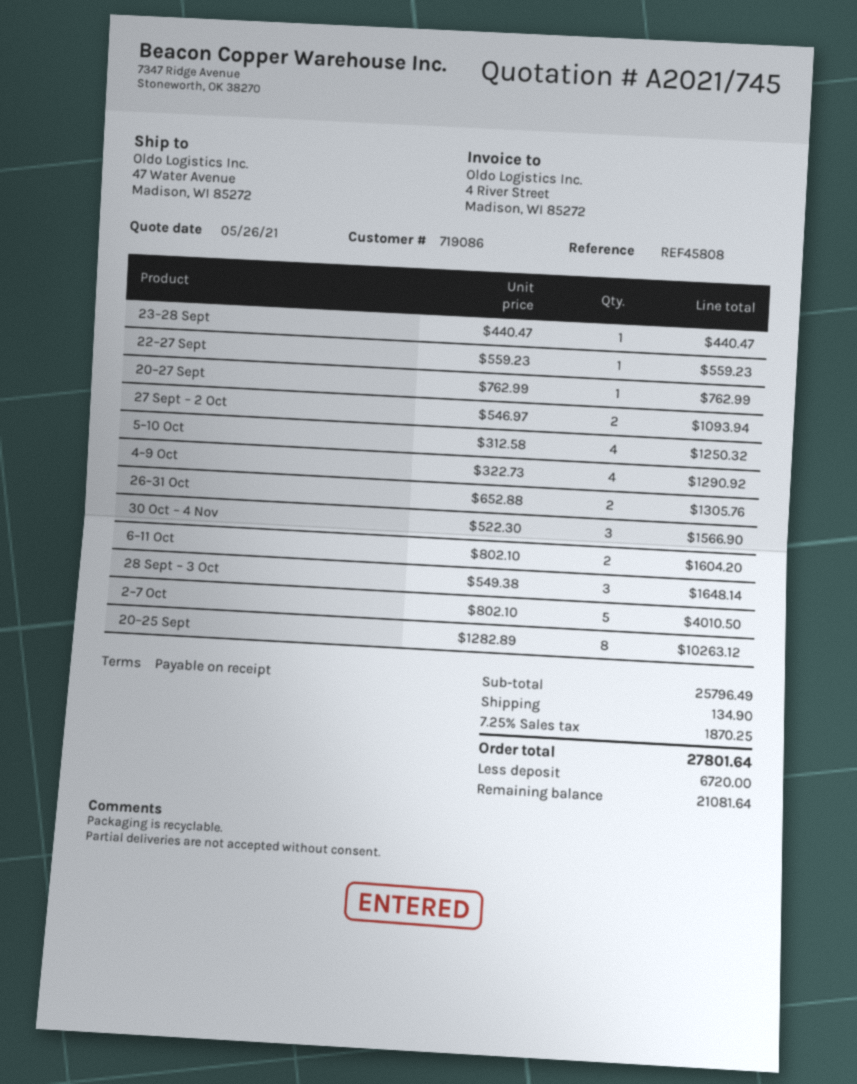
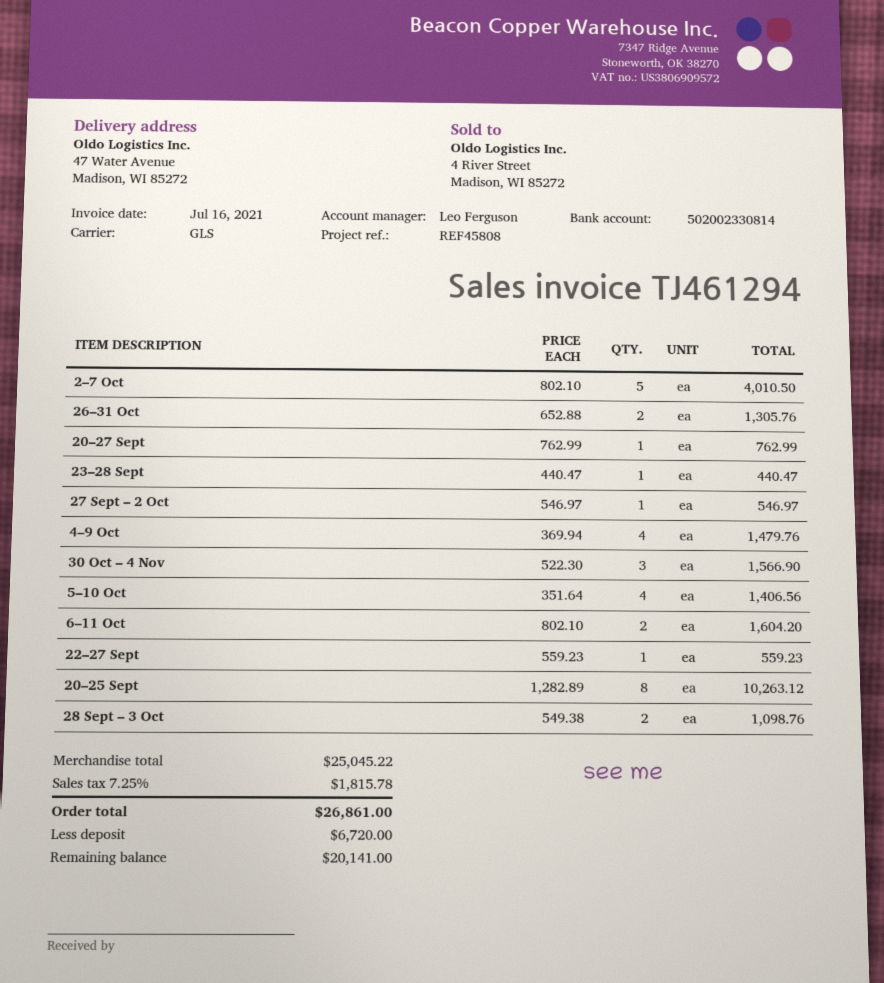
27 Sept – 2 Oct: 2 x 546.97 = 1093.94 -> 1 x 546.97 = 546.97
5–10 Oct: 4 x 312.58 = 1250.32 -> 4 x 351.64 = 1406.56
4–9 Oct: 4 x 322.73 = 1290.92 -> 4 x 369.94 = 1479.76
28 Sept – 3 Oct: 3 x 549.38 = 1648.14 -> 2 x 549.38 = 1098.76
subtotal: 25796.49 -> 25045.22
shipping: 134.90 -> none
tax: 7.25% = 1870.25 -> 7.25% = 1815.78
total: 27801.64 -> 26861.00
balance: 21081.64 -> 20141.00

